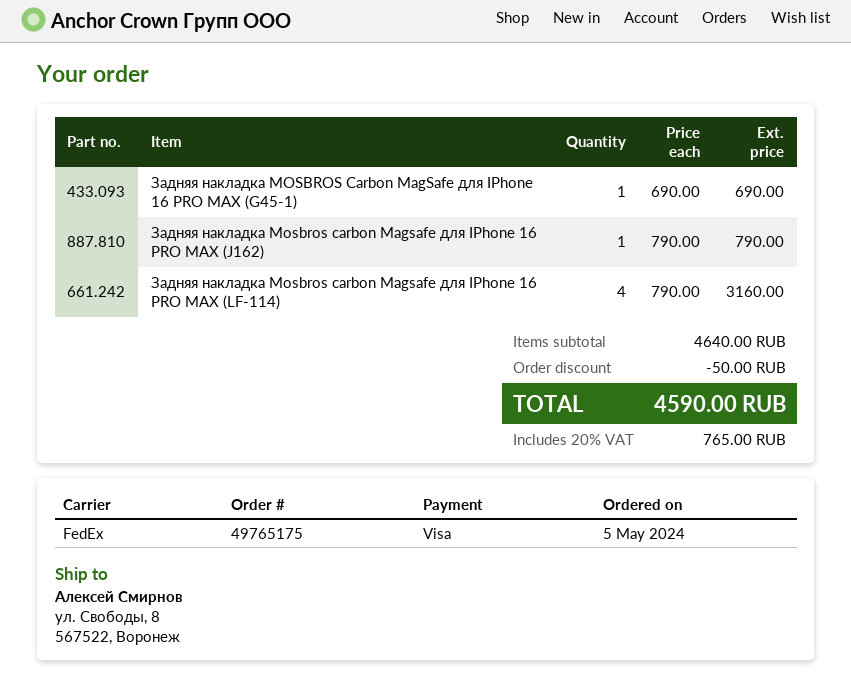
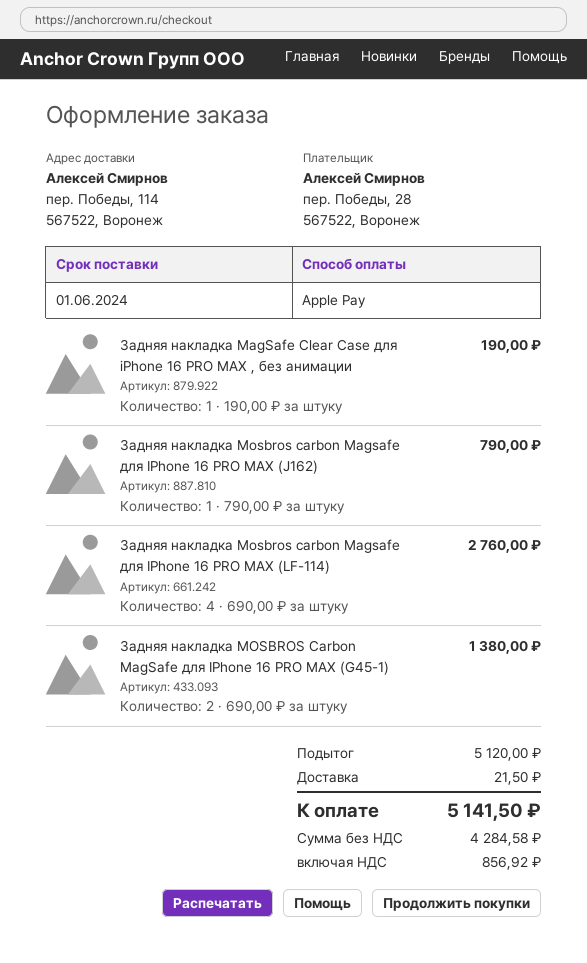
payment method: Visa -> Apple Pay
ship to: ул. Свободы, 8, 567522, Воронеж -> пер. Победы, 114, 567522, Воронеж
Задняя накладка MOSBROS Carbon MagSafe для IPhone 16 PRO MAX (G45-1): 1 x 690.00 = 690.00 -> 2 x 690.00 = 1380.00
Задняя накладка Mosbros carbon Magsafe для IPhone 16 PRO MAX (LF-114): 4 x 790.00 = 3160.00 -> 4 x 690.00 = 2760.00
Задняя накладка MagSafe Clear Case для iPhone 16 PRO MAX , без анимации: none -> 1 x 190.00 = 190.00
subtotal: 4640.00 -> 5120.00
discount: 50.00 -> none
shipping: none -> 21.50
tax: 765.00 -> 856.92
total: 4590.00 -> 5141.50

